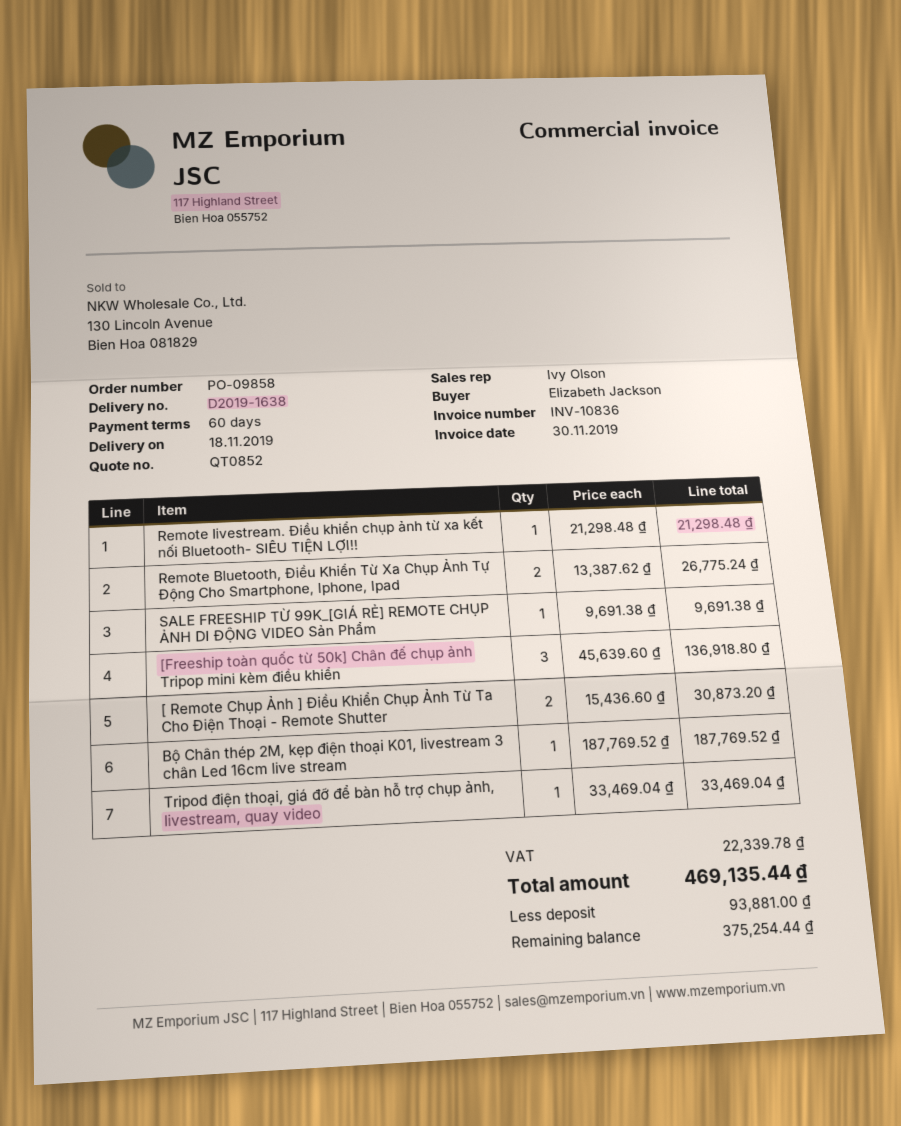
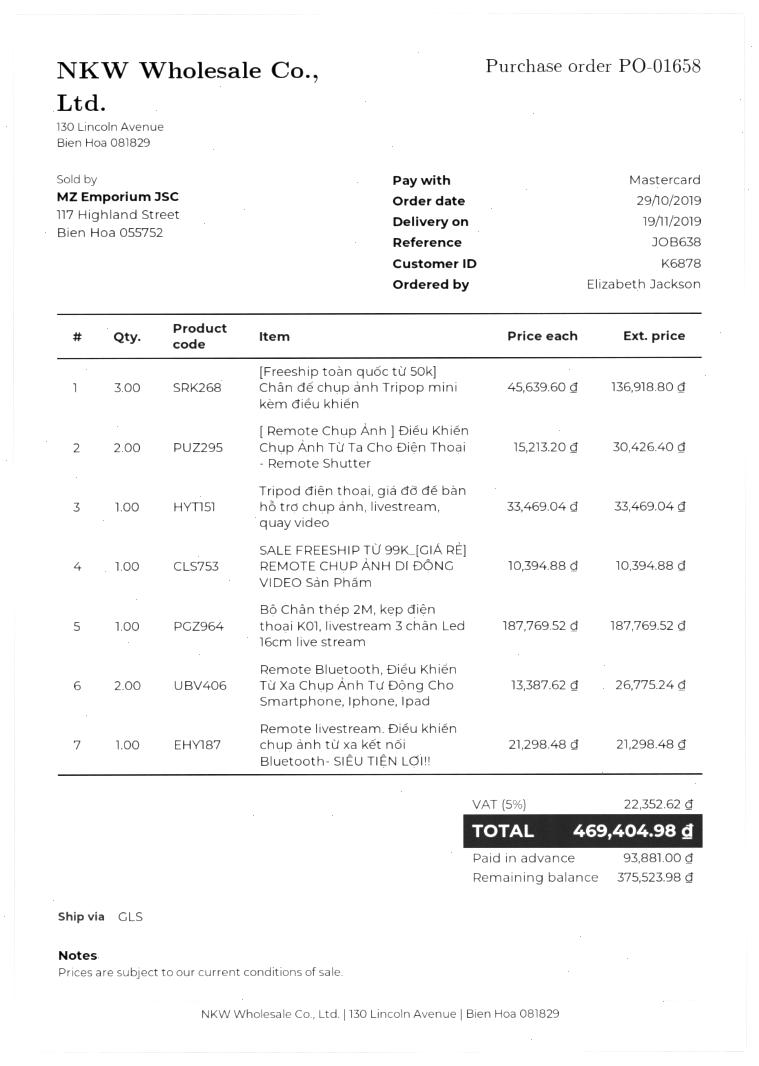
order number: PO-09858 -> PO-01658
delivery date: 2019-11-18 -> 2019-11-19
SALE FREESHIP TỪ 99K_[GIÁ RẺ] REMOTE CHỤP ẢNH DI ĐỘNG VIDEO Sản Phẩm: 1 x 9691.38 = 9691.38 -> 1 x 10394.88 = 10394.88
[ Remote Chụp Ảnh ] Điều Khiển Chụp Ảnh Từ Ta Cho Điện Thoại - Remote Shutter: 2 x 15436.60 = 30873.20 -> 2 x 15213.20 = 30426.40
tax: 22339.78 -> 22352.62
total: 469135.44 -> 469404.98
balance: 375254.44 -> 375523.98

